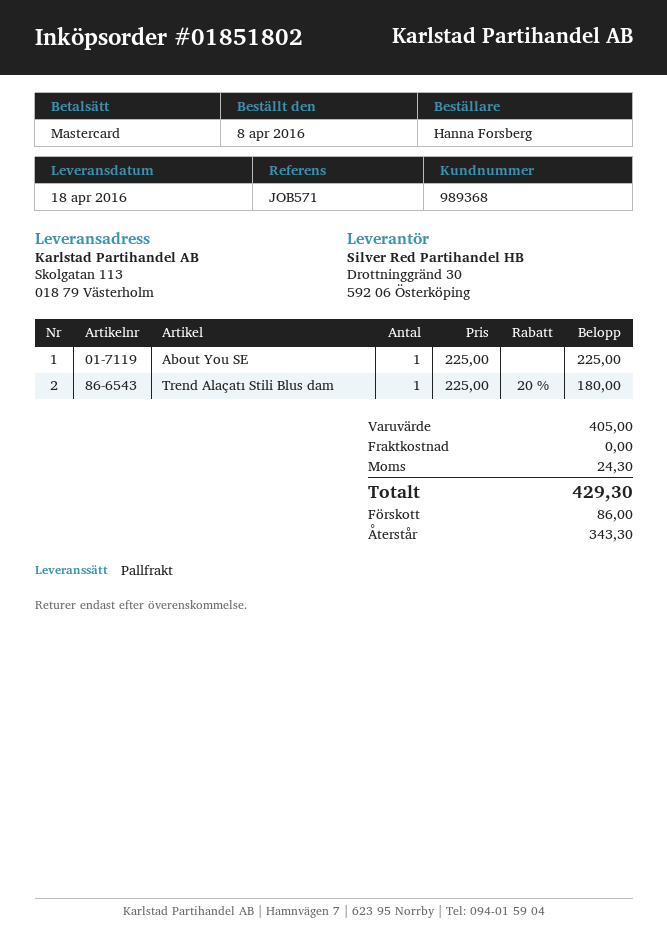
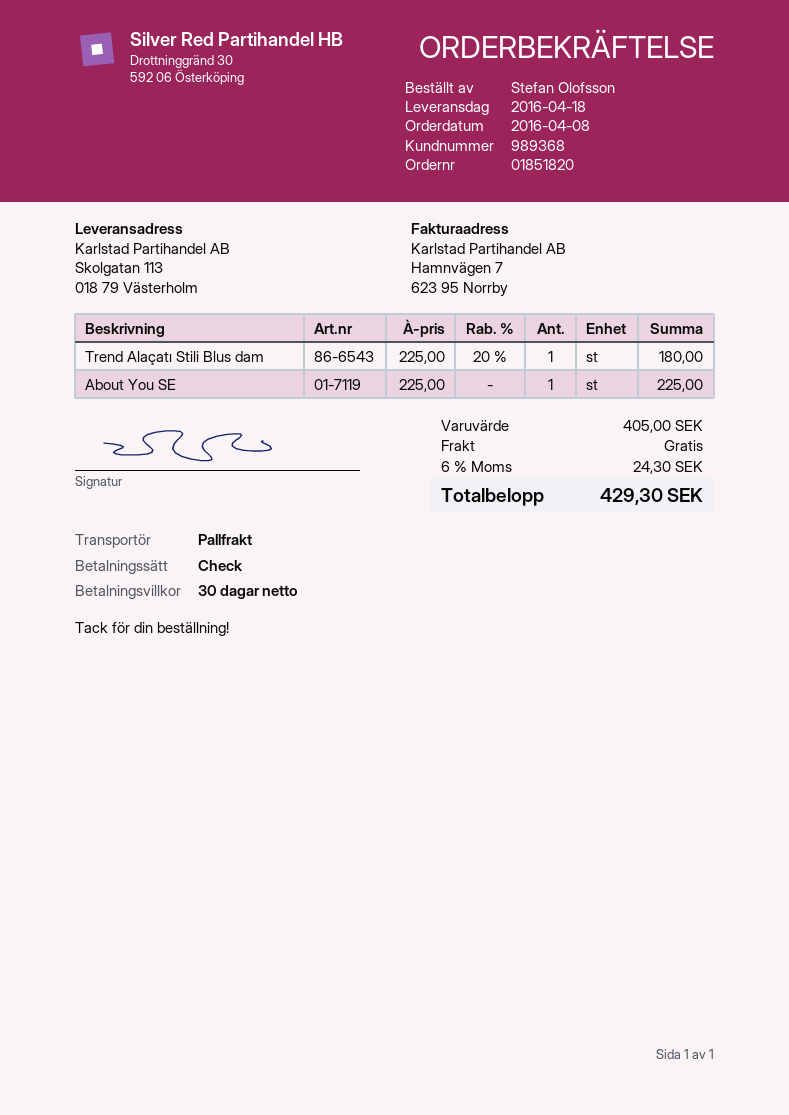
order number: 01851802 -> 01851820
ordered by: Hanna Forsberg -> Stefan Olofsson
payment method: Mastercard -> cheque

